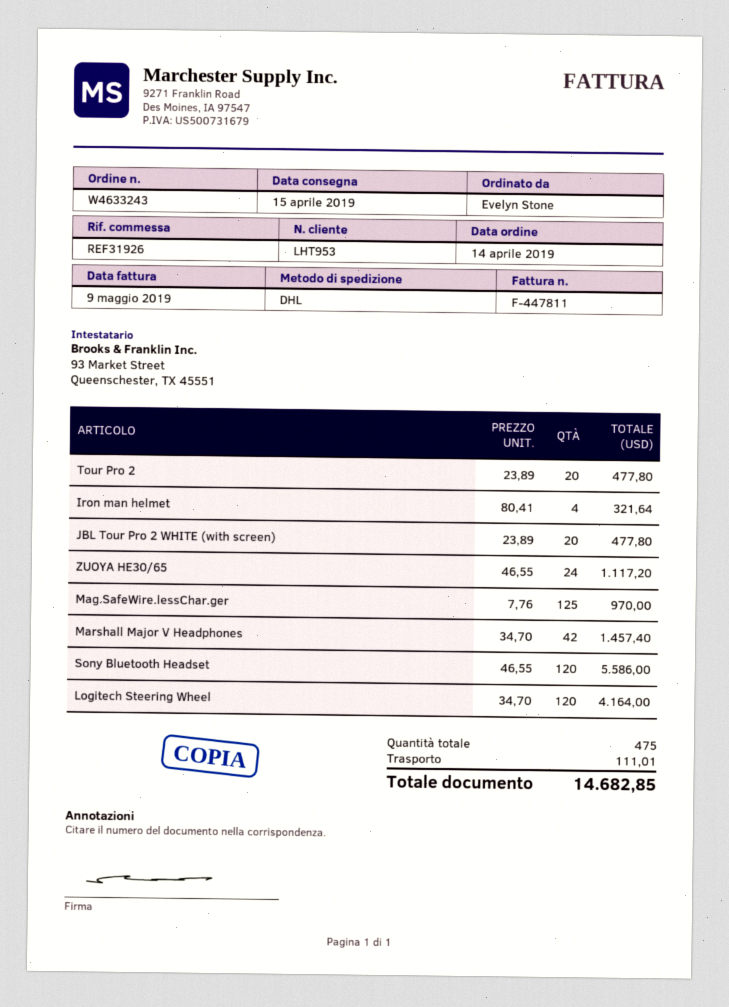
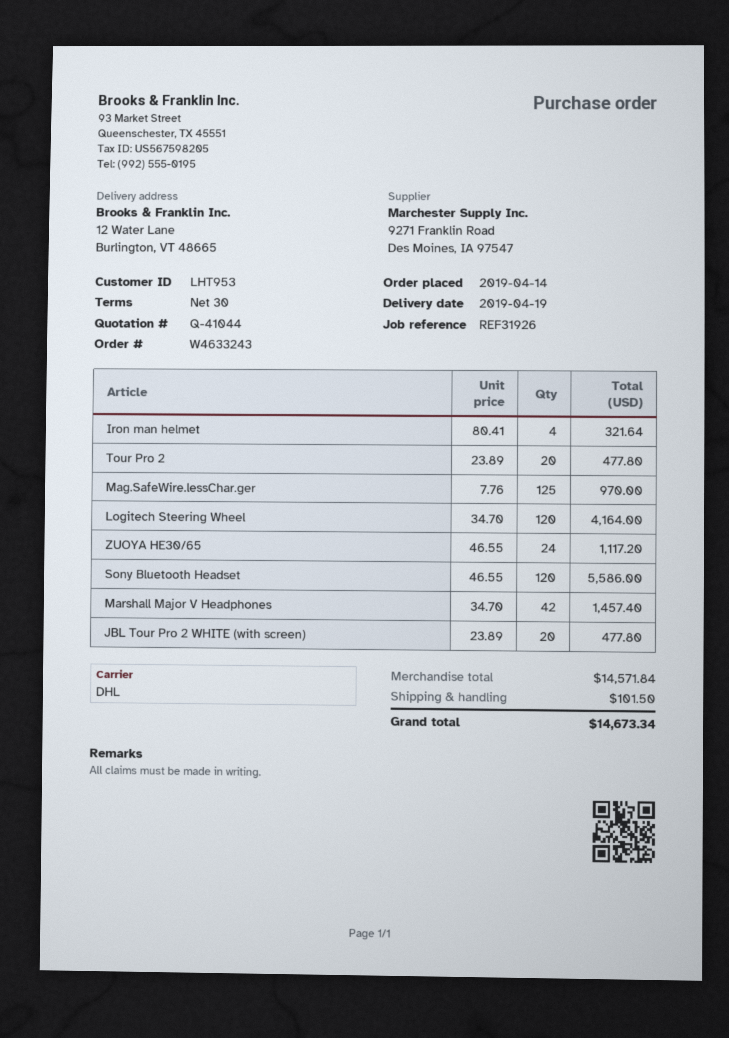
delivery date: 2019-04-15 -> 2019-04-19
shipping: 111.01 -> 101.50
total: 14682.85 -> 14673.34

